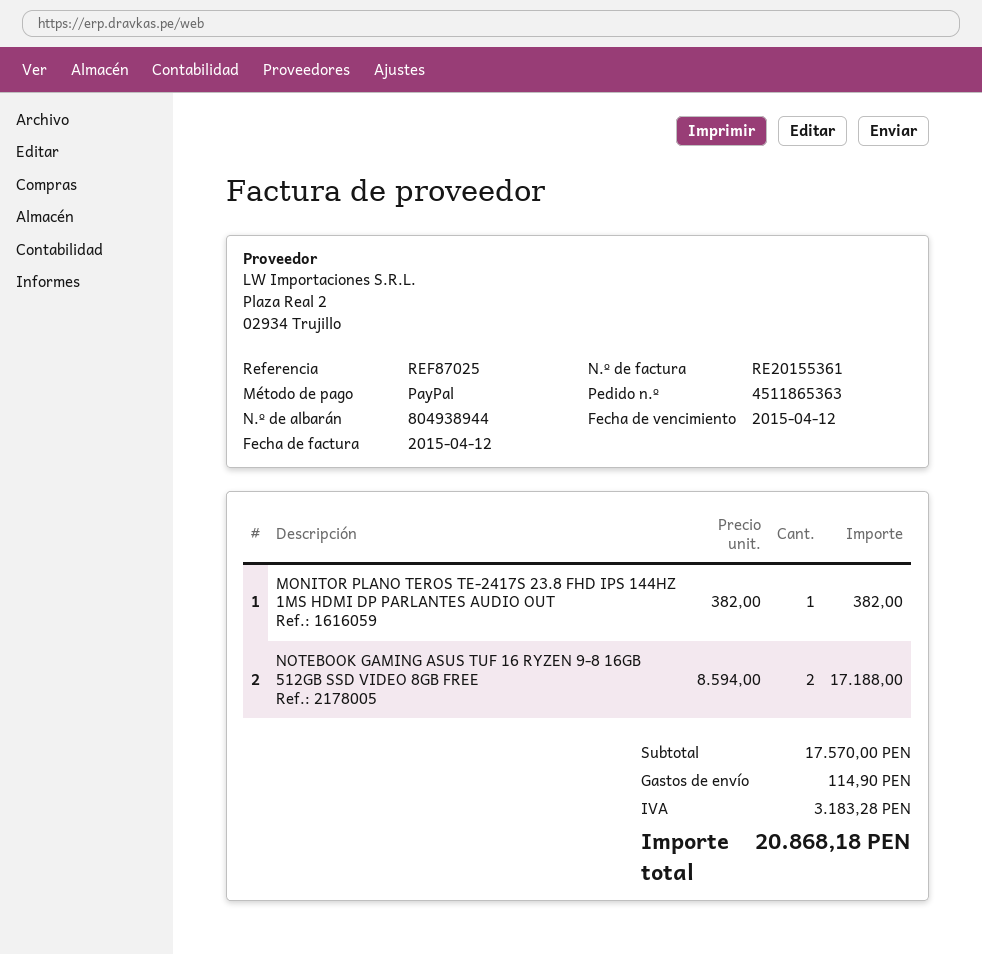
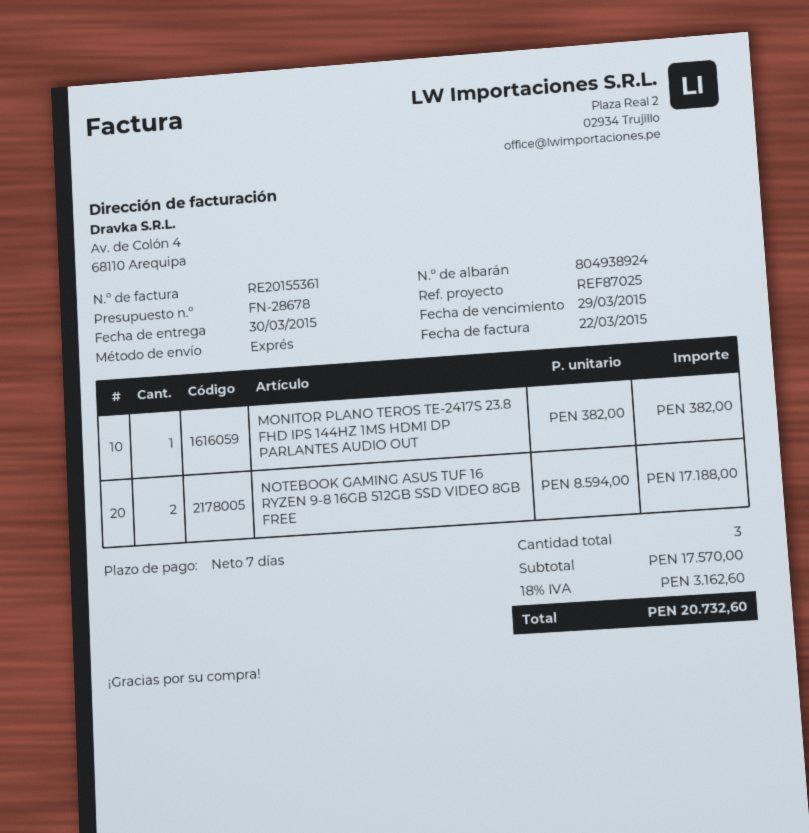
delivery note number: 804938944 -> 804938924
invoice date: 2015-04-12 -> 2015-03-22
due date: 2015-04-12 -> 2015-03-29
shipping: 114.90 -> none
tax: 3183.28 -> 3162.60
total: 20868.18 -> 20732.60

